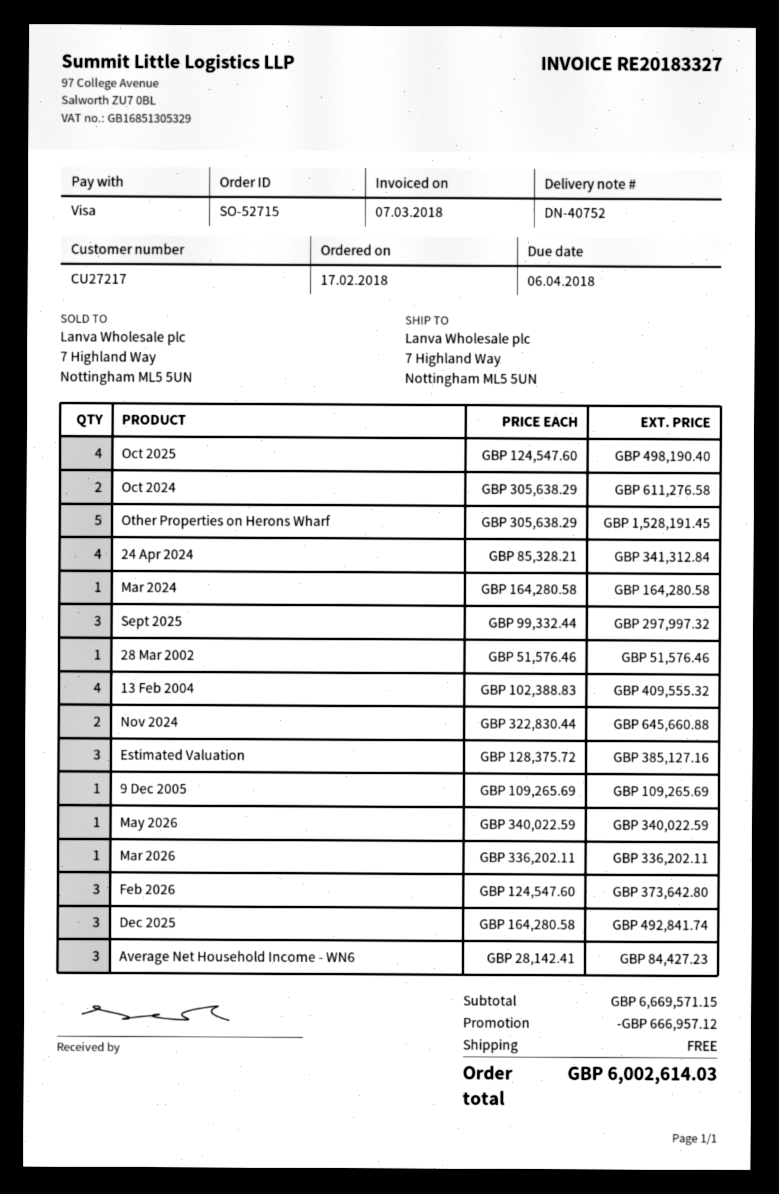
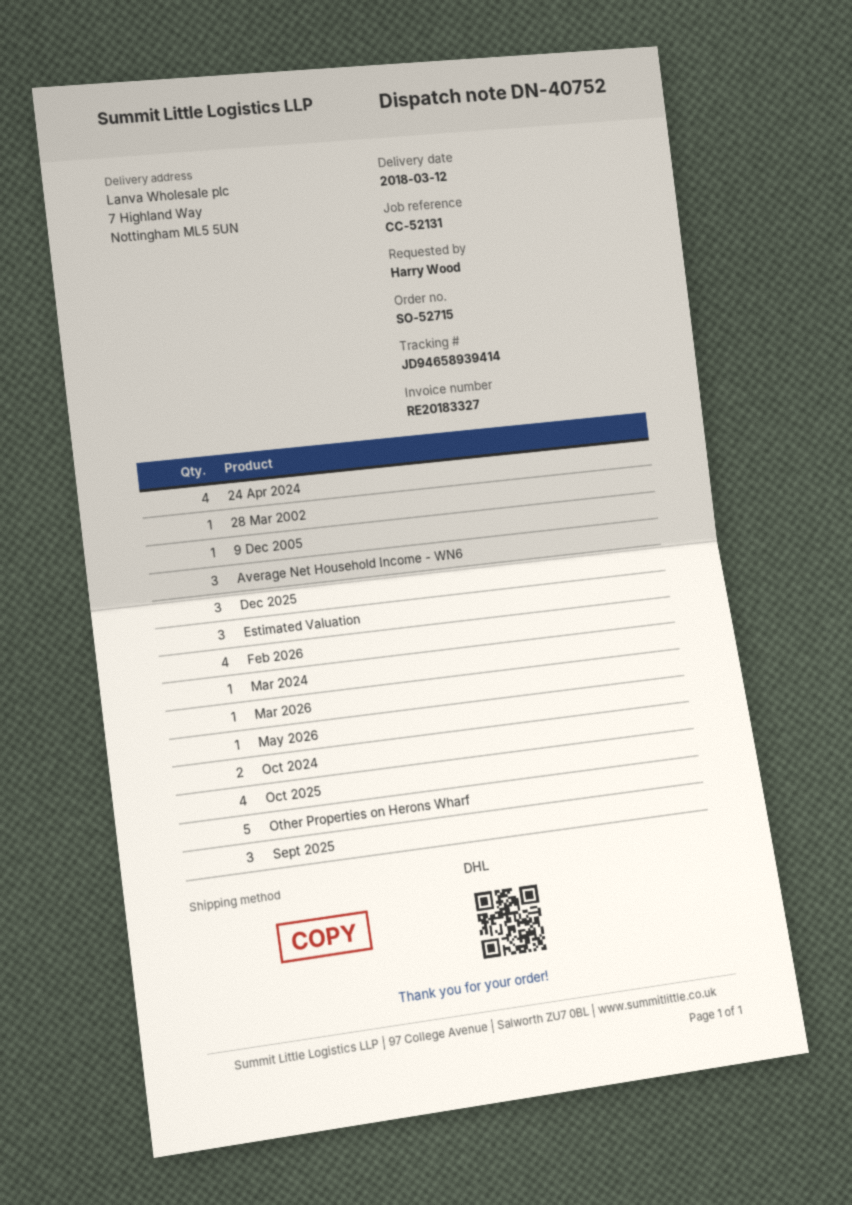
13 Feb 2004: 4 -> none
Nov 2024: 2 -> none
Feb 2026: 3 -> 4

